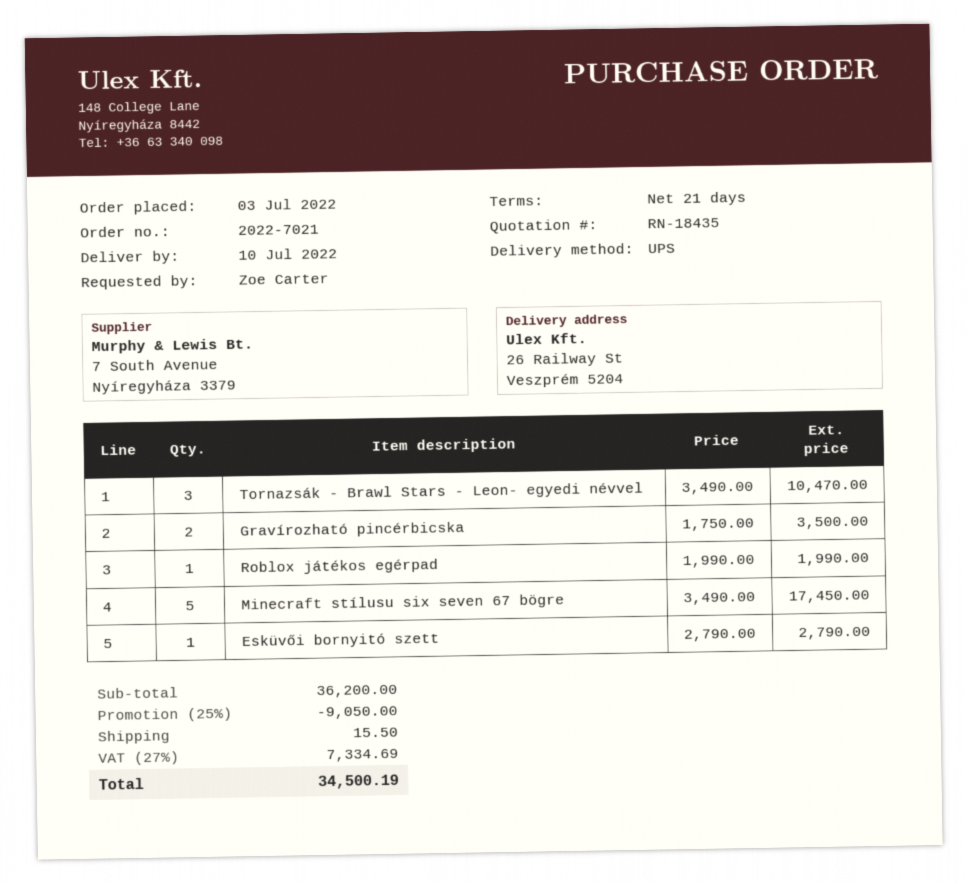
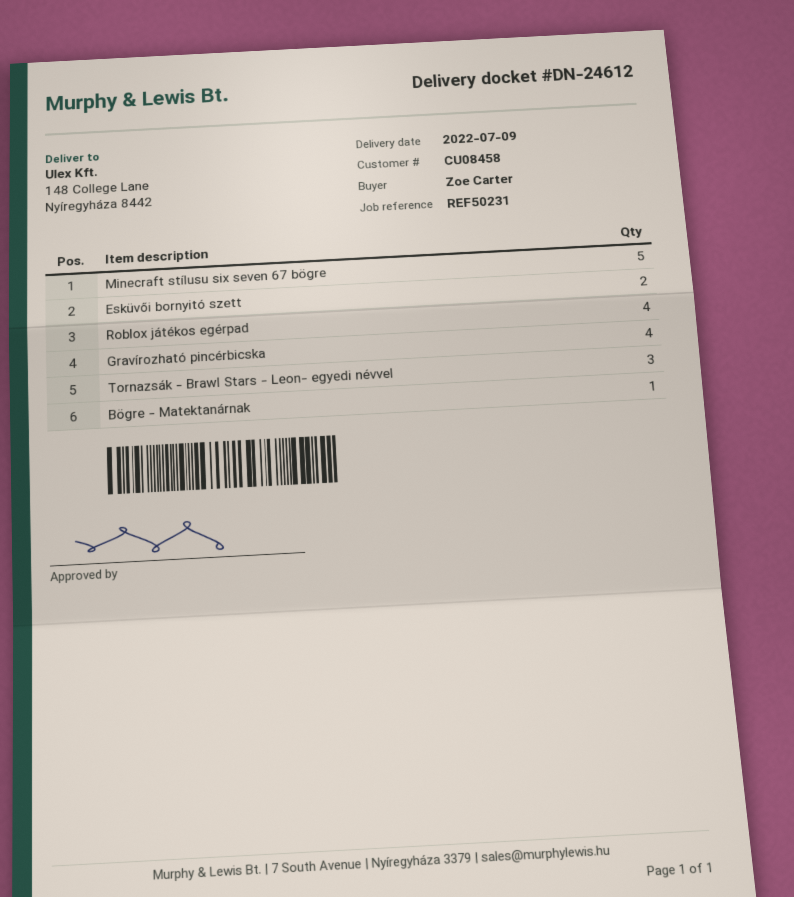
delivery date: 2022-07-10 -> 2022-07-09
ship to: 26 Railway St, Veszprém 5204 -> 148 College Lane, Nyíregyháza 8442
Gravírozható pincérbicska: 2 -> 4
Roblox játékos egérpad: 1 -> 4
Esküvői bornyitó szett: 1 -> 2
Bögre - Matektanárnak: none -> 1

